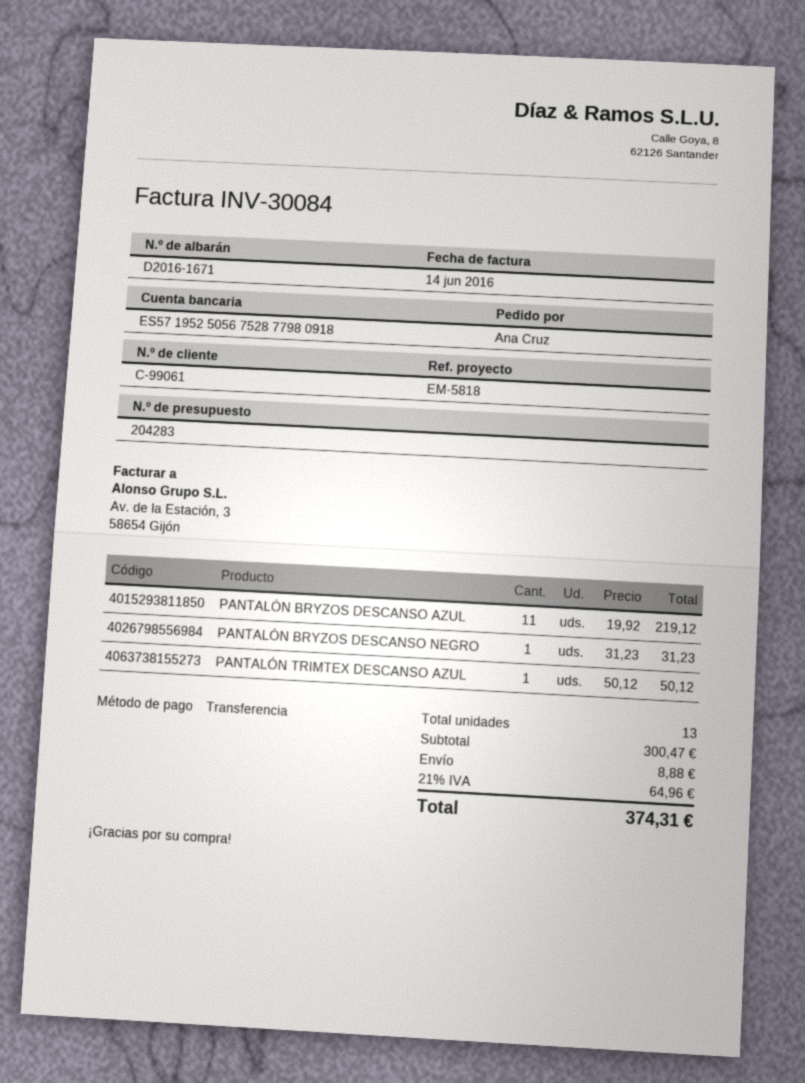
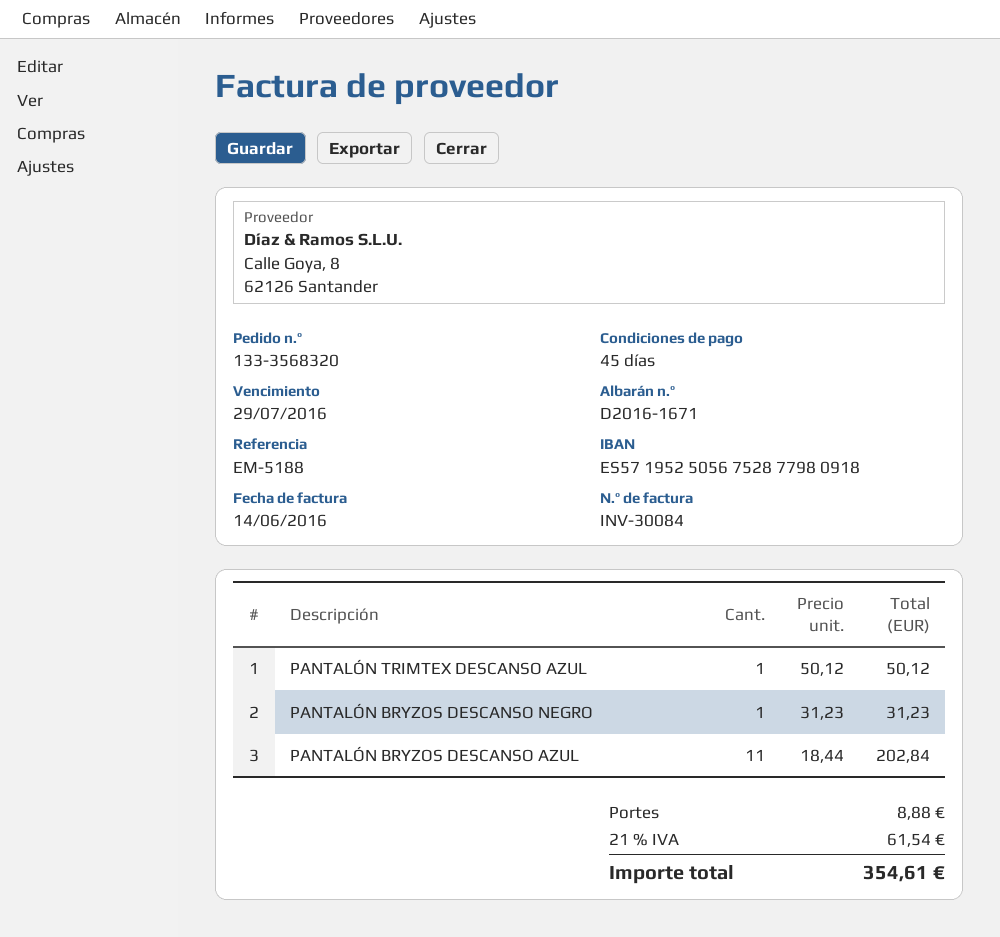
reference: EM-5818 -> EM-5188
PANTALÓN BRYZOS DESCANSO AZUL: 11 x 19.92 = 219.12 -> 11 x 18.44 = 202.84
tax: 21% = 64.96 -> 21% = 61.54
total: 374.31 -> 354.61

